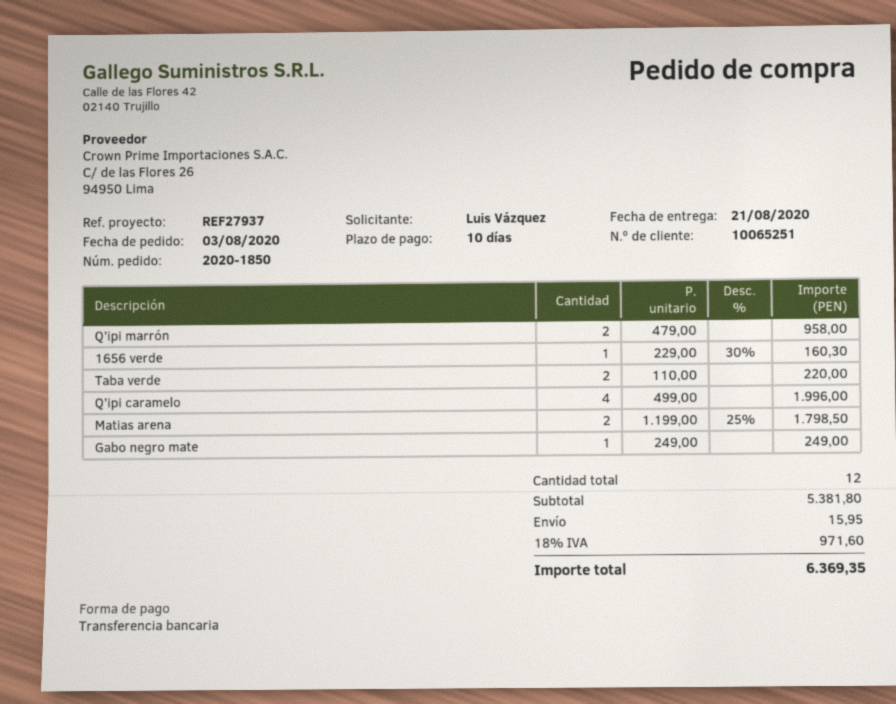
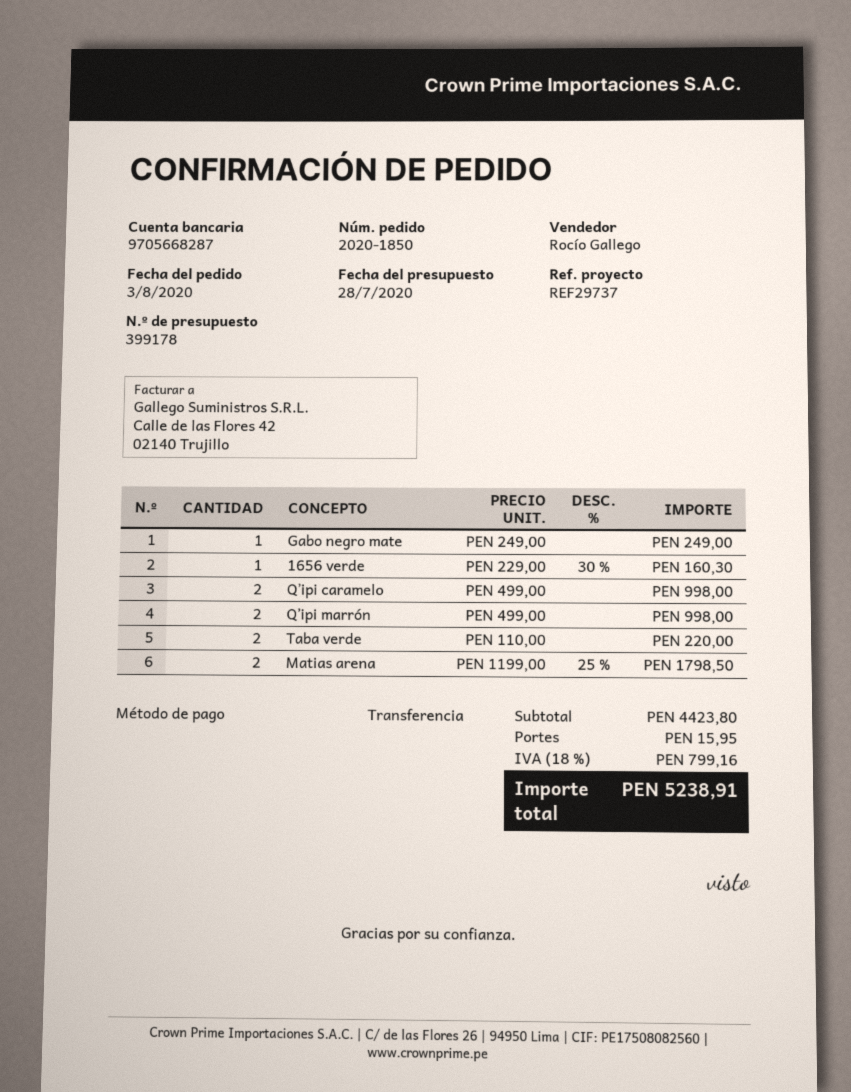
reference: REF27937 -> REF29737
Q’ipi marrón: 2 x 479.00 = 958.00 -> 2 x 499.00 = 998.00
Q’ipi caramelo: 4 x 499.00 = 1996.00 -> 2 x 499.00 = 998.00
subtotal: 5381.80 -> 4423.80
tax: 18% = 971.60 -> 18% = 799.16
total: 6369.35 -> 5238.91

